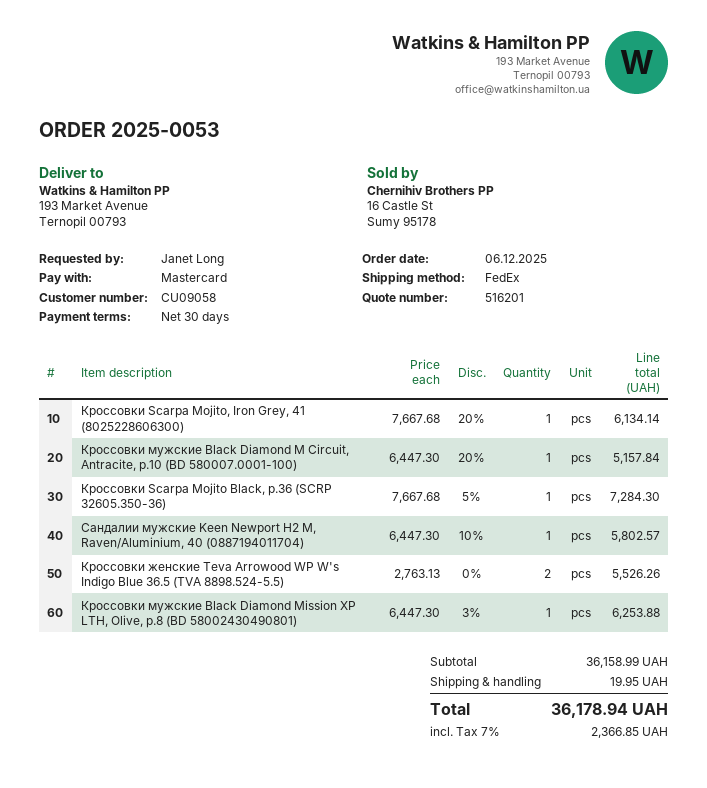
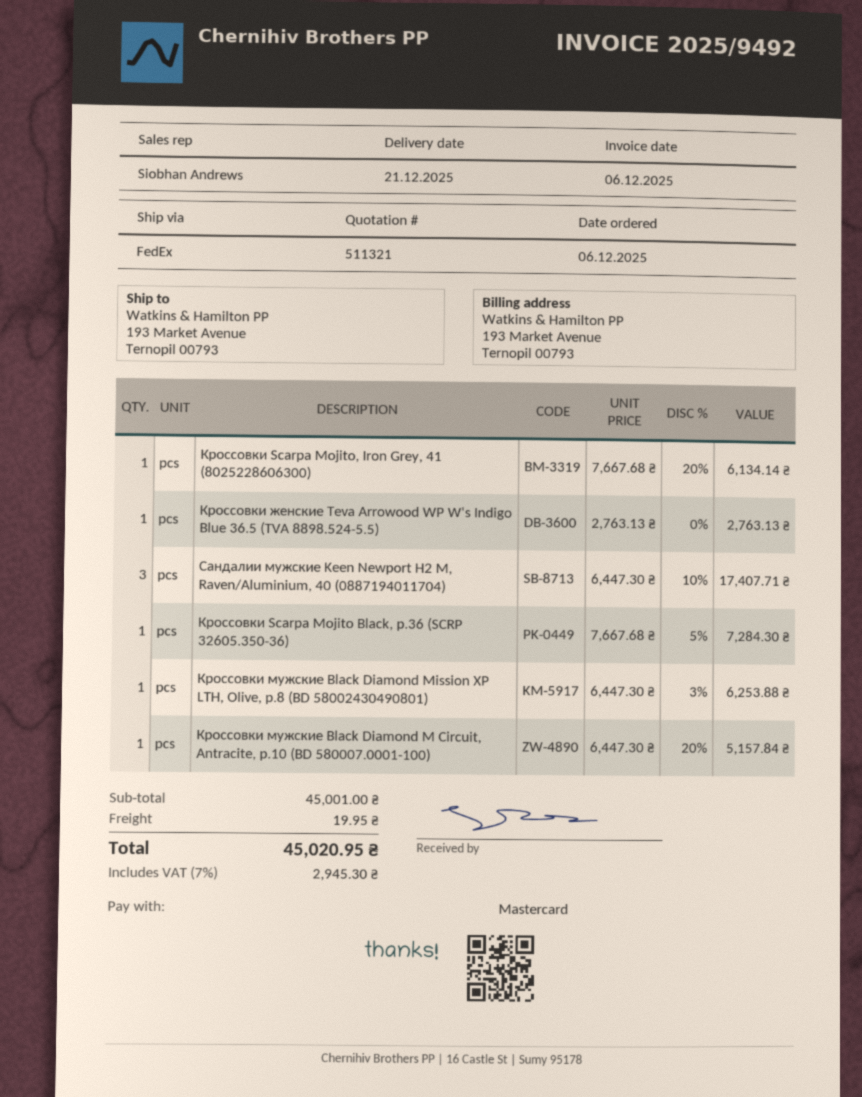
quote number: 516201 -> 511321
Сандалии мужские Keen Newport H2 M, Raven/Aluminium, 40 (0887194011704): 1 x 6447.30 - 10% = 5802.57 -> 3 x 6447.30 - 10% = 17407.71
Кроссовки женские Teva Arrowood WP W's Indigo Blue 36.5 (TVA 8898.524-5.5): 2 x 2763.13 = 5526.26 -> 1 x 2763.13 = 2763.13
subtotal: 36158.99 -> 45001.00
tax: 7% = 2366.85 -> 7% = 2945.30
total: 36178.94 -> 45020.95

